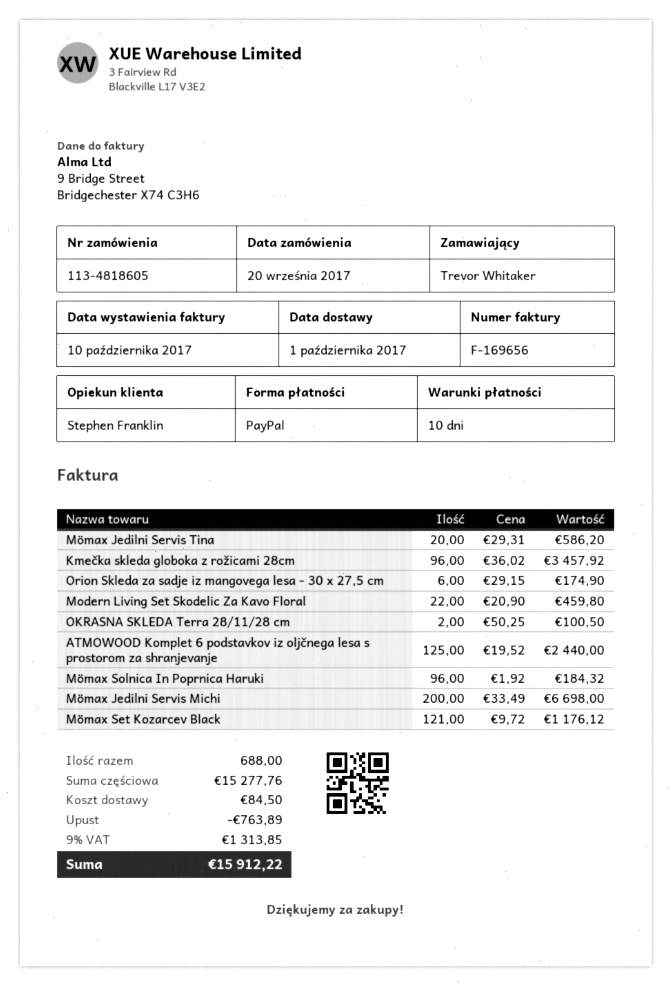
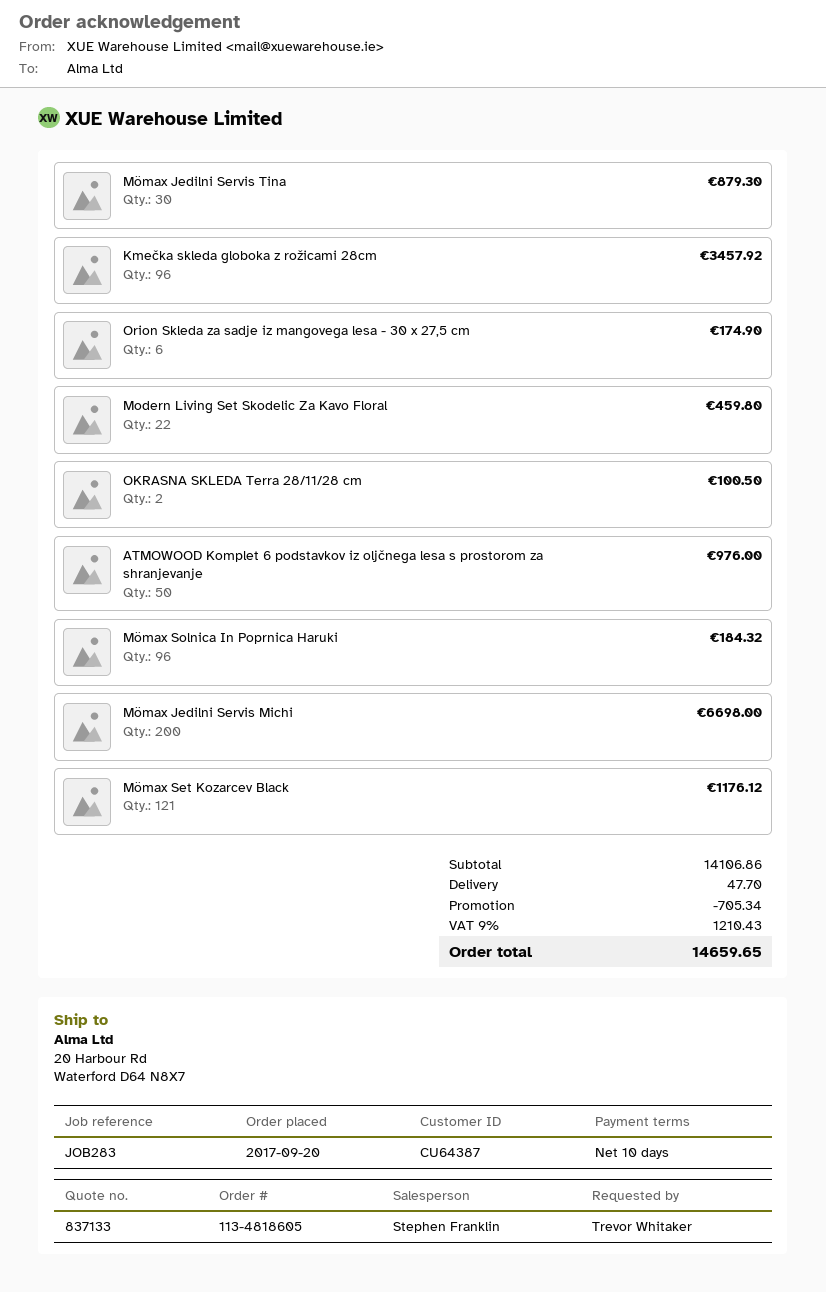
Mömax Jedilni Servis Tina: 20 for 586.20 -> 30 for 879.30
ATMOWOOD Komplet 6 podstavkov iz oljčnega lesa s prostorom za shranjevanje: 125 for 2440.00 -> 50 for 976.00
subtotal: 15277.76 -> 14106.86
discount: 763.89 -> 705.34
shipping: 84.50 -> 47.70
tax: 9% = 1313.85 -> 9% = 1210.43
total: 15912.22 -> 14659.65

